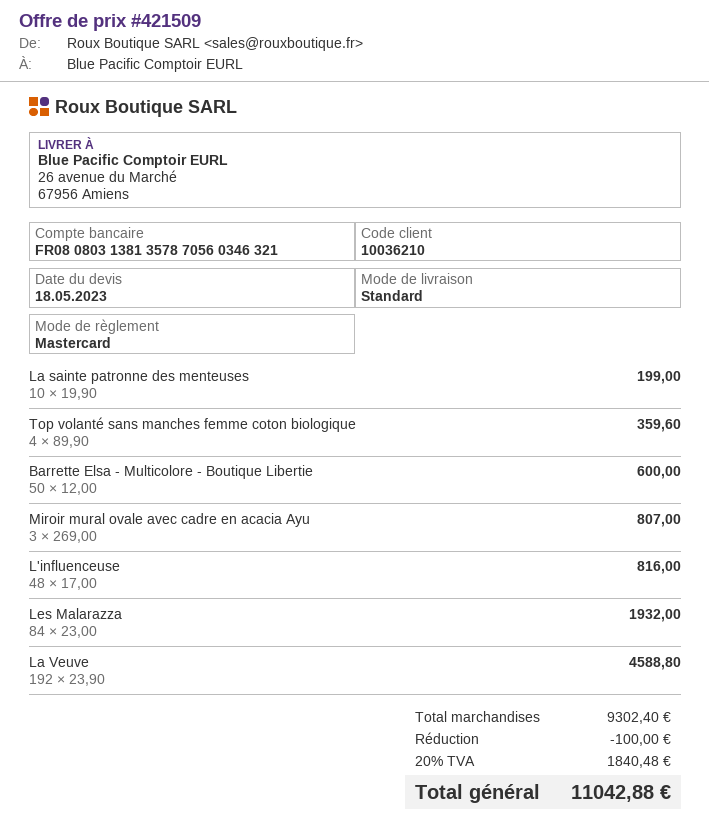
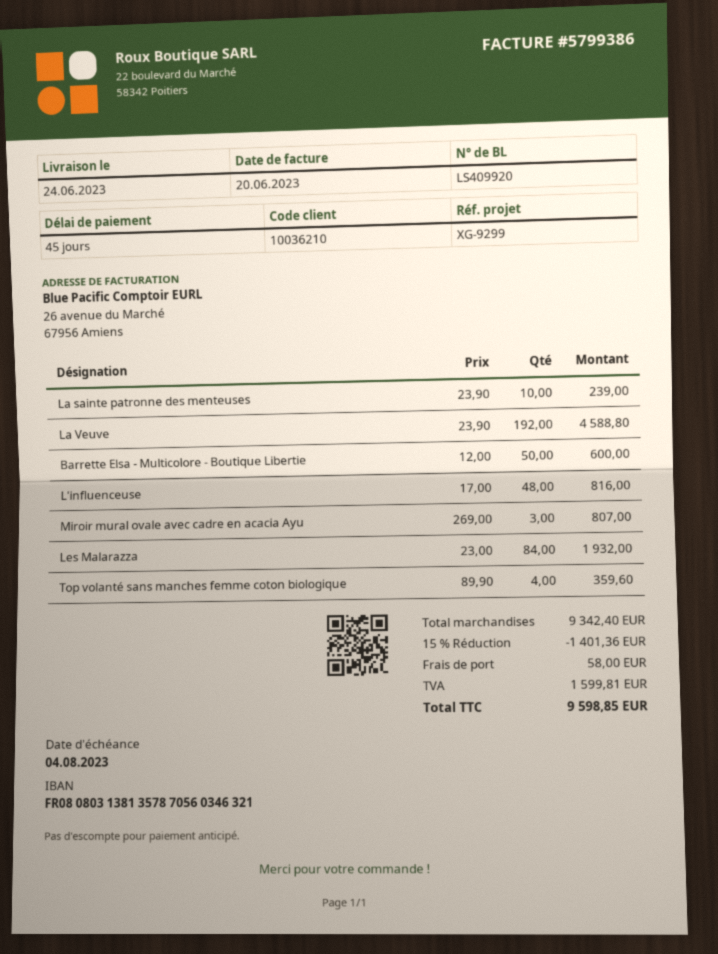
La sainte patronne des menteuses: 10 x 19.90 = 199.00 -> 10 x 23.90 = 239.00
subtotal: 9302.40 -> 9342.40
discount: 100.00 -> 1401.36
shipping: none -> 58.00
tax: 1840.48 -> 1599.81
total: 11042.88 -> 9598.85

